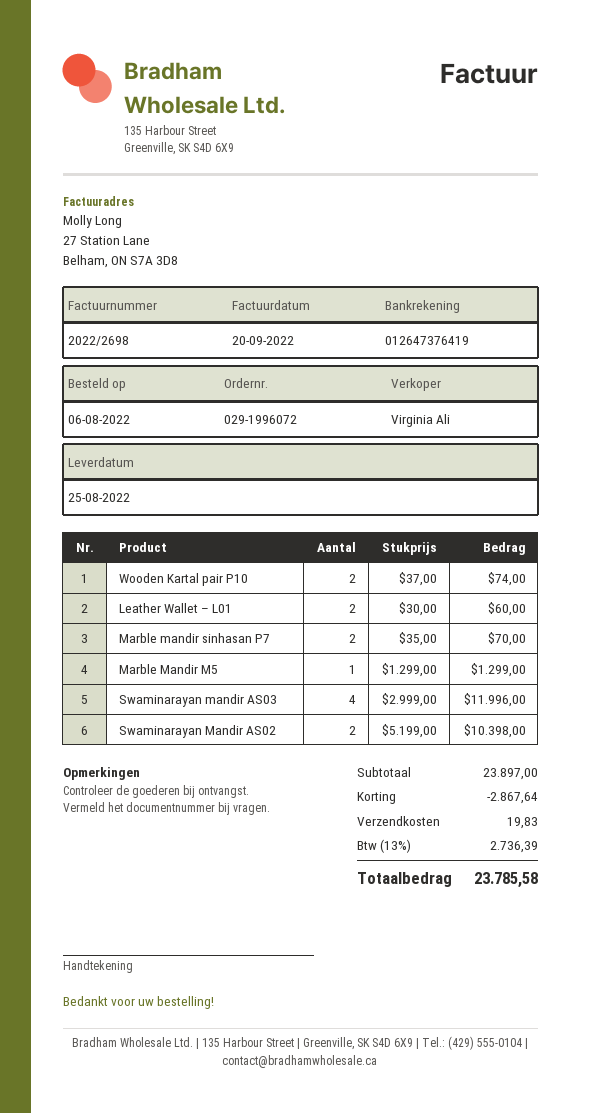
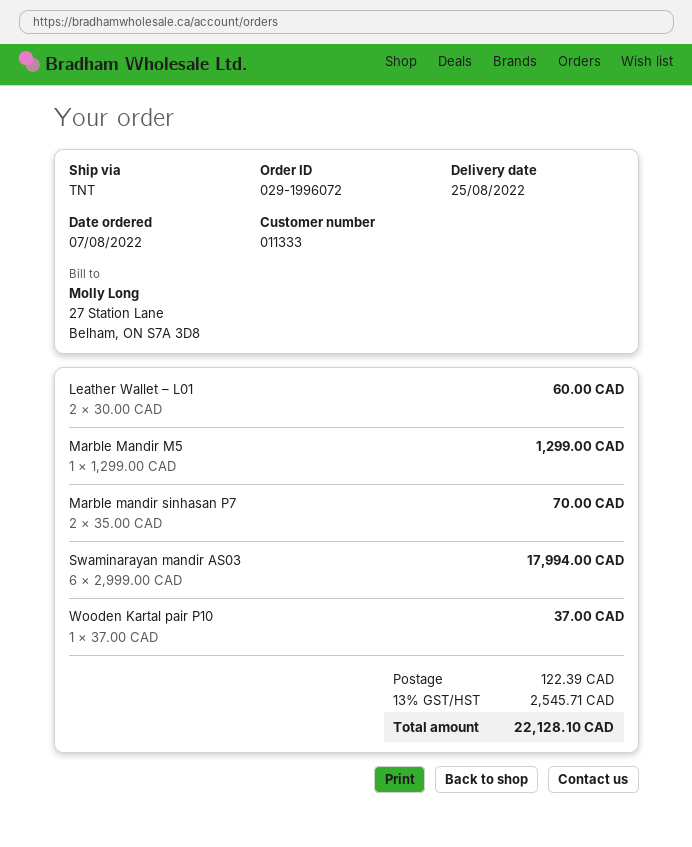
order date: 2022-08-06 -> 2022-08-07
Wooden Kartal pair P10: 2 x 37.00 = 74.00 -> 1 x 37.00 = 37.00
Swaminarayan mandir AS03: 4 x 2999.00 = 11996.00 -> 6 x 2999.00 = 17994.00
Swaminarayan Mandir AS02: 2 x 5199.00 = 10398.00 -> none
discount: 2867.64 -> none
shipping: 19.83 -> 122.39
tax: 13% = 2736.39 -> 13% = 2545.71
total: 23785.58 -> 22128.10

